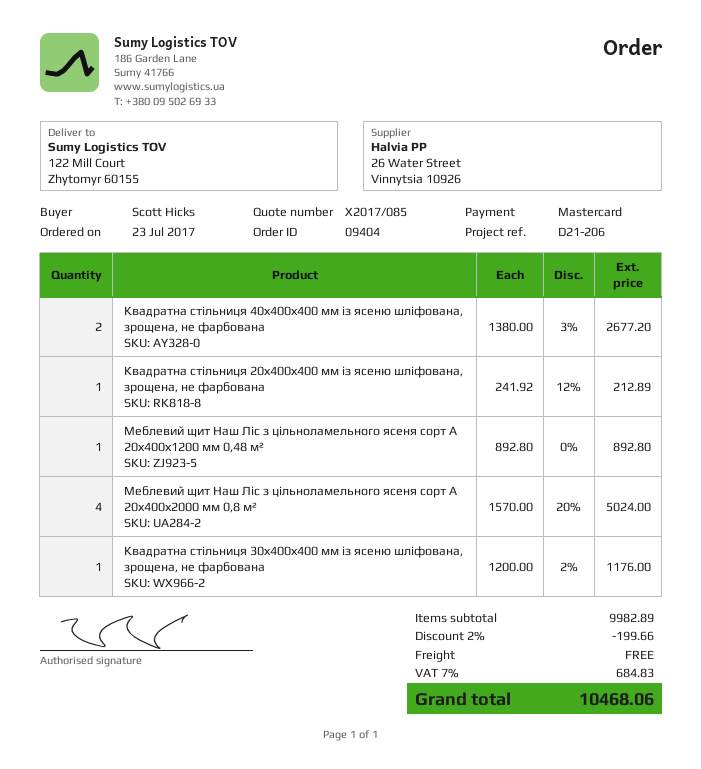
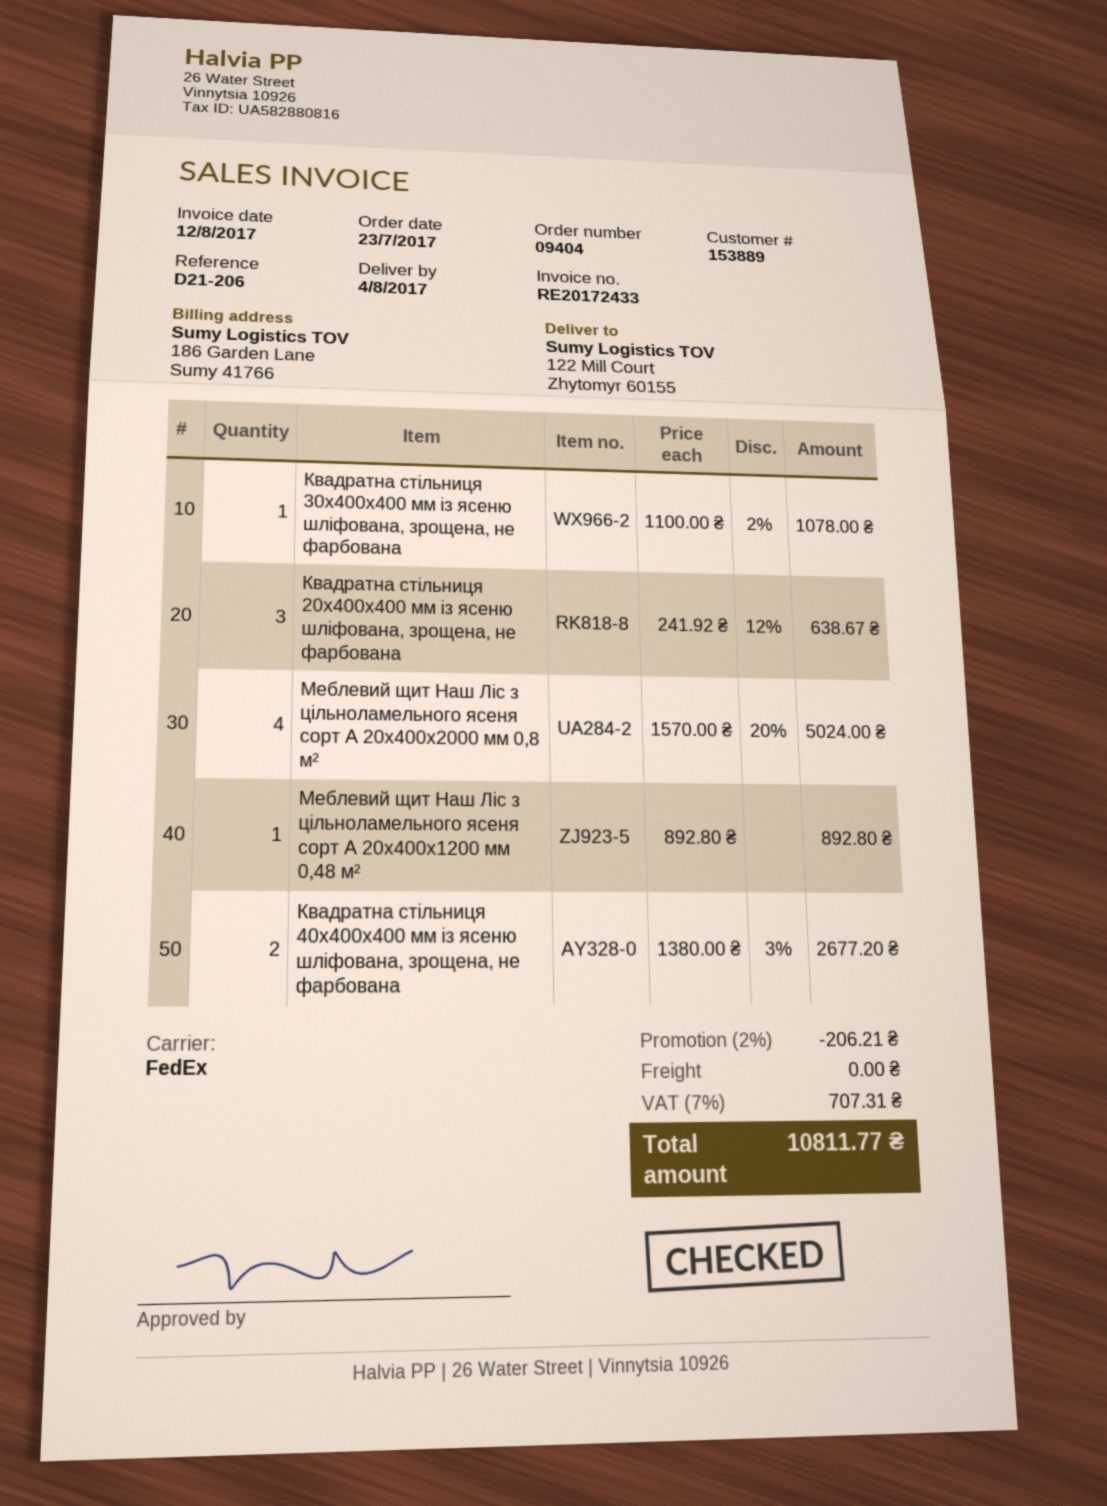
Квадратна стільниця 20х400х400 мм із ясеню шліфована, зрощена, не фарбована: 1 x 241.92 - 12% = 212.89 -> 3 x 241.92 - 12% = 638.67
Квадратна стільниця 30х400х400 мм із ясеню шліфована, зрощена, не фарбована: 1 x 1200.00 - 2% = 1176.00 -> 1 x 1100.00 - 2% = 1078.00
discount: 2% = 199.66 -> 2% = 206.21
tax: 7% = 684.83 -> 7% = 707.31
total: 10468.06 -> 10811.77

